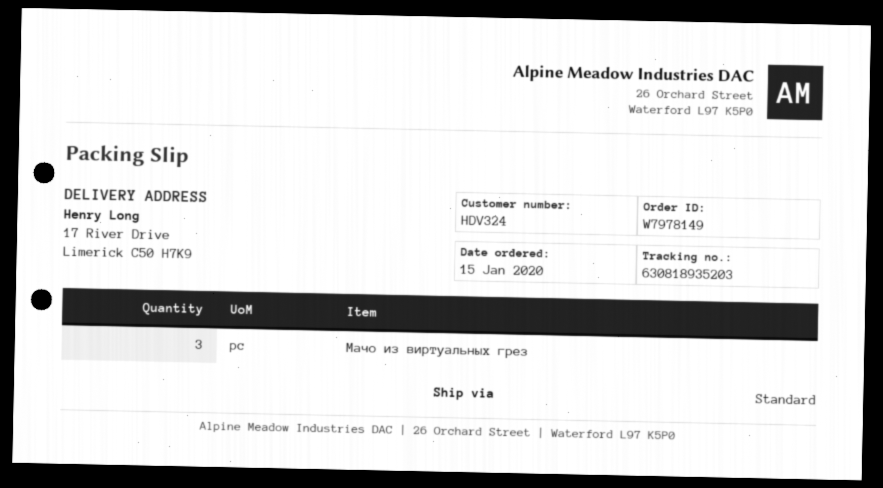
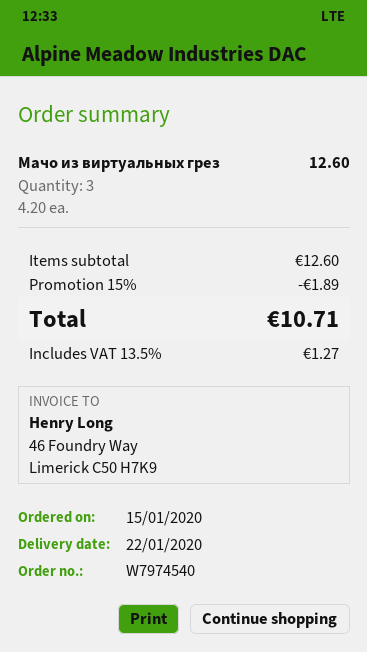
order number: W7978149 -> W7974540

